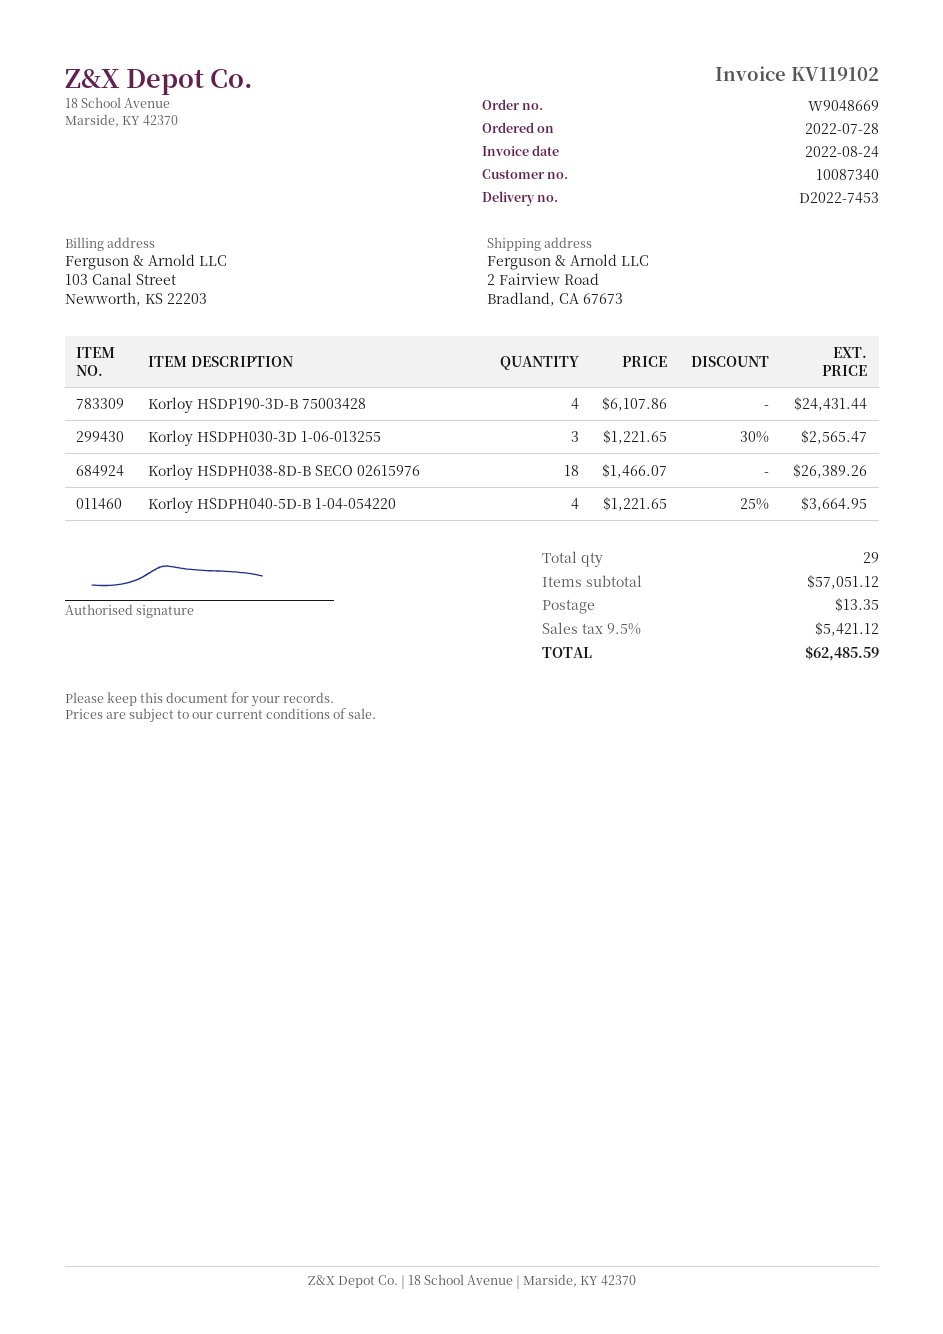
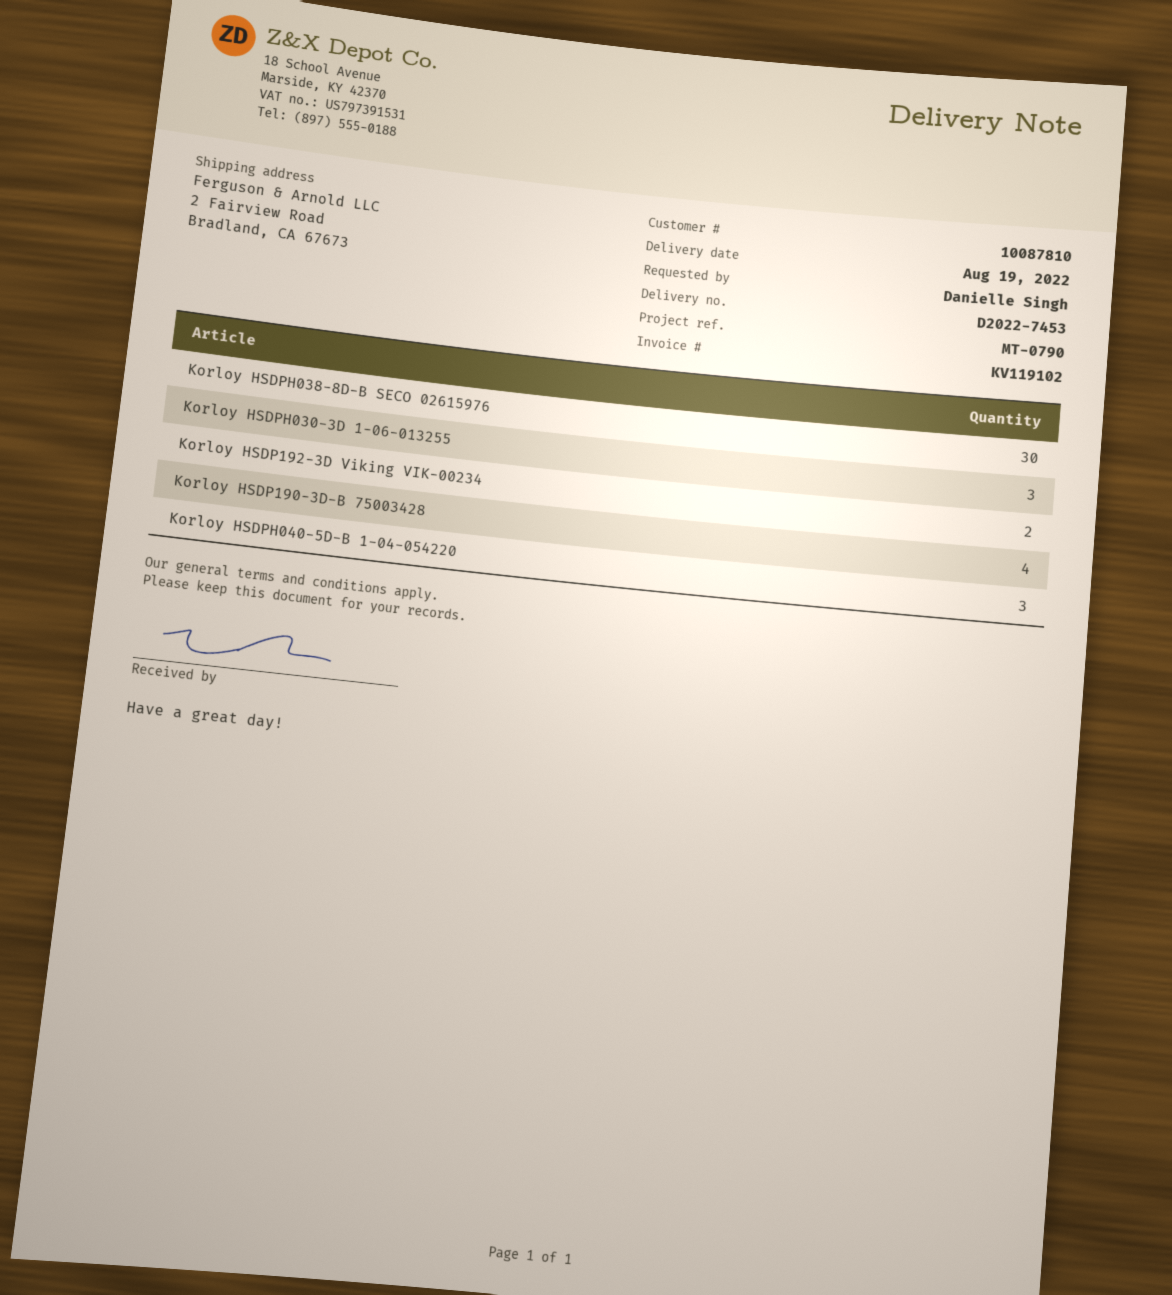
customer number: 10087340 -> 10087810
Korloy HSDPH038-8D-B SECO 02615976: 18 -> 30
Korloy HSDPH040-5D-B 1-04-054220: 4 -> 3
Korloy HSDP192-3D Viking VIK-00234: none -> 2

